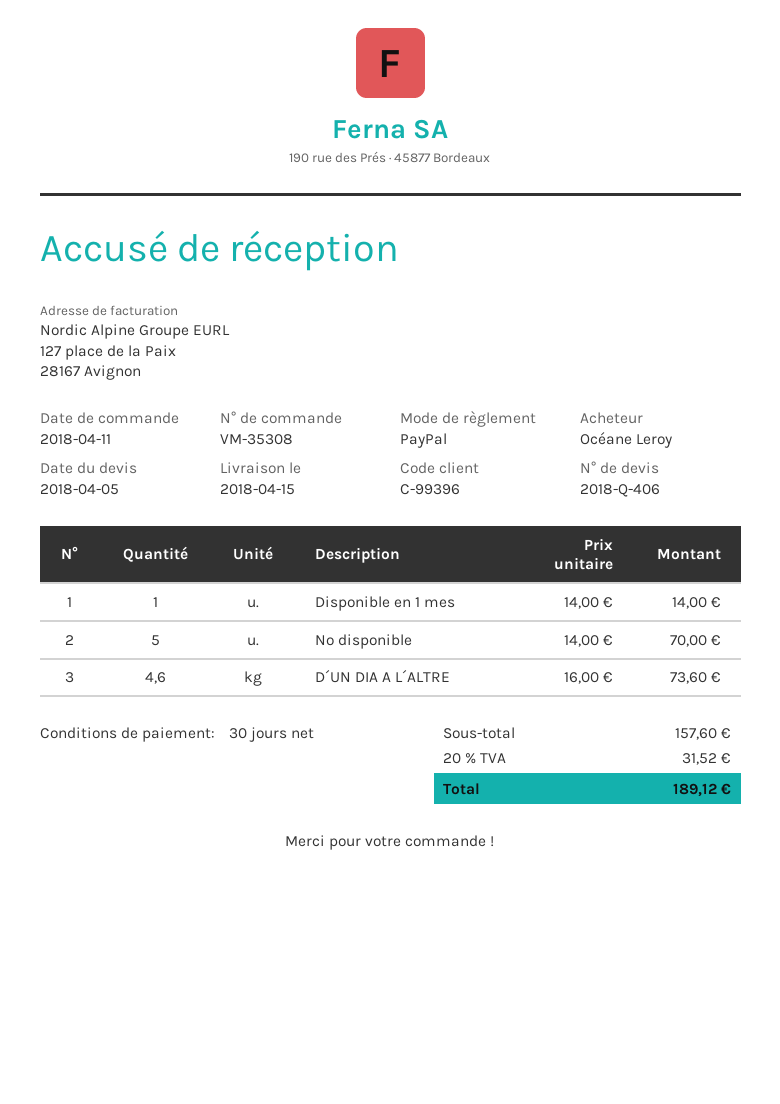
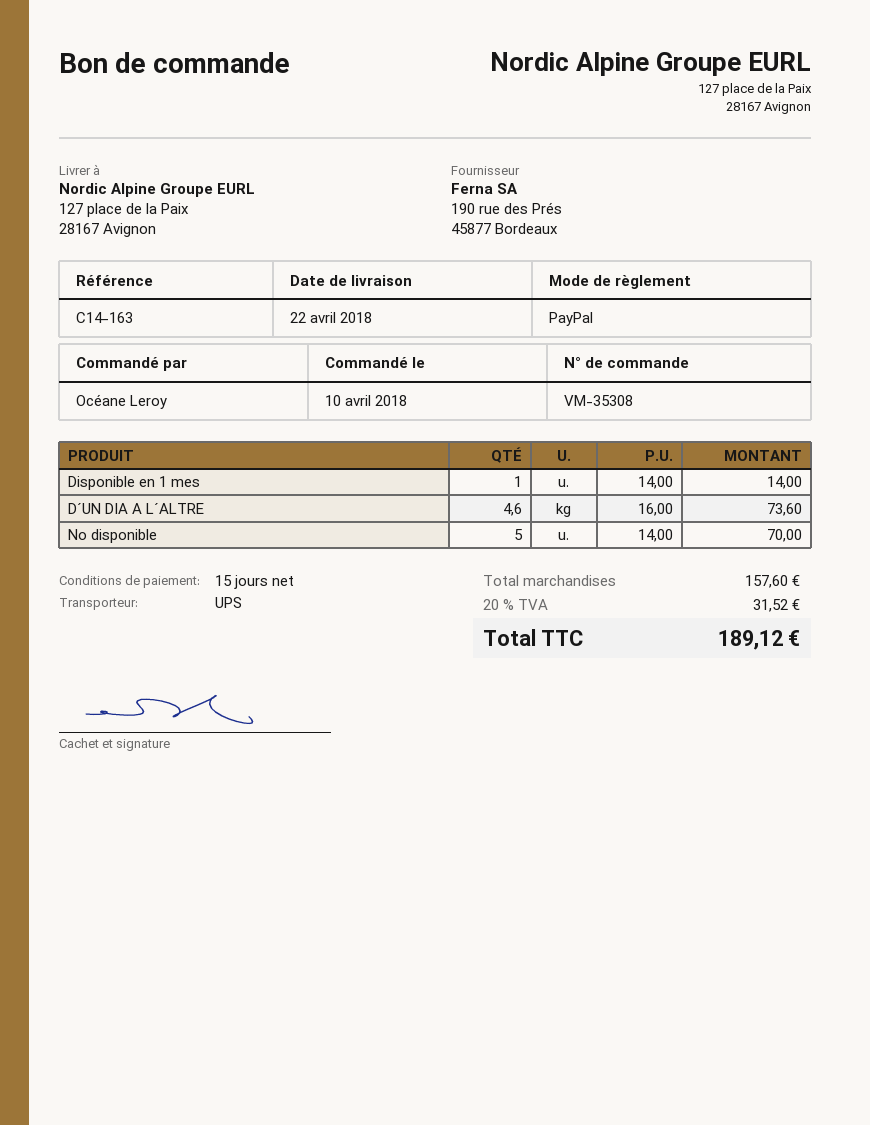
order date: 2018-04-11 -> 2018-04-10
delivery date: 2018-04-15 -> 2018-04-22
payment terms: 30 days -> 15 days

